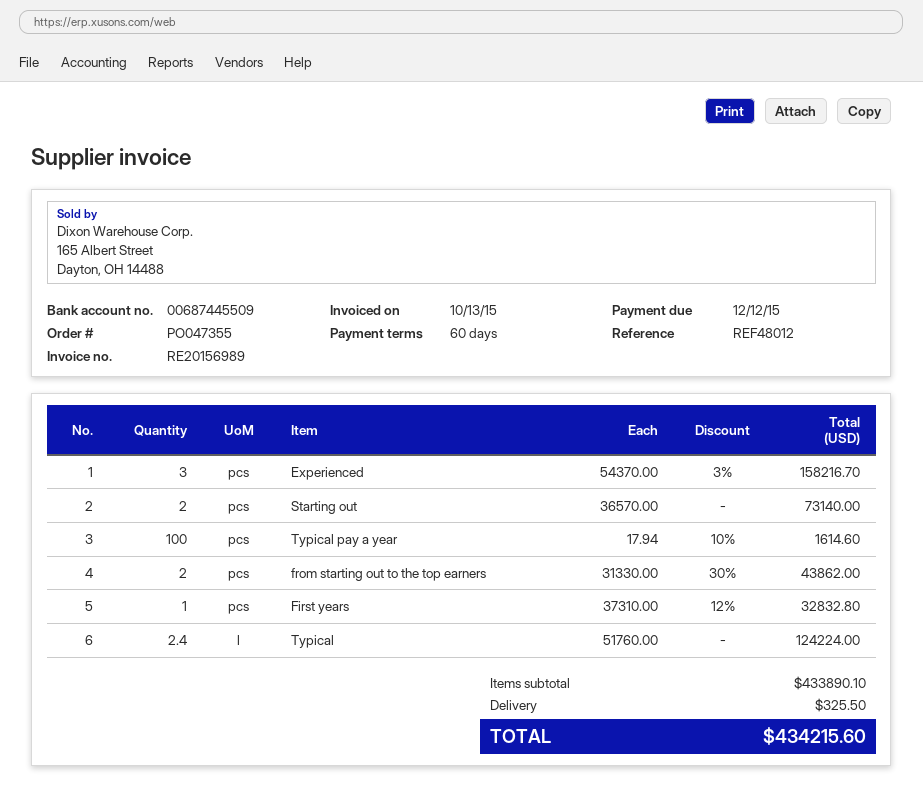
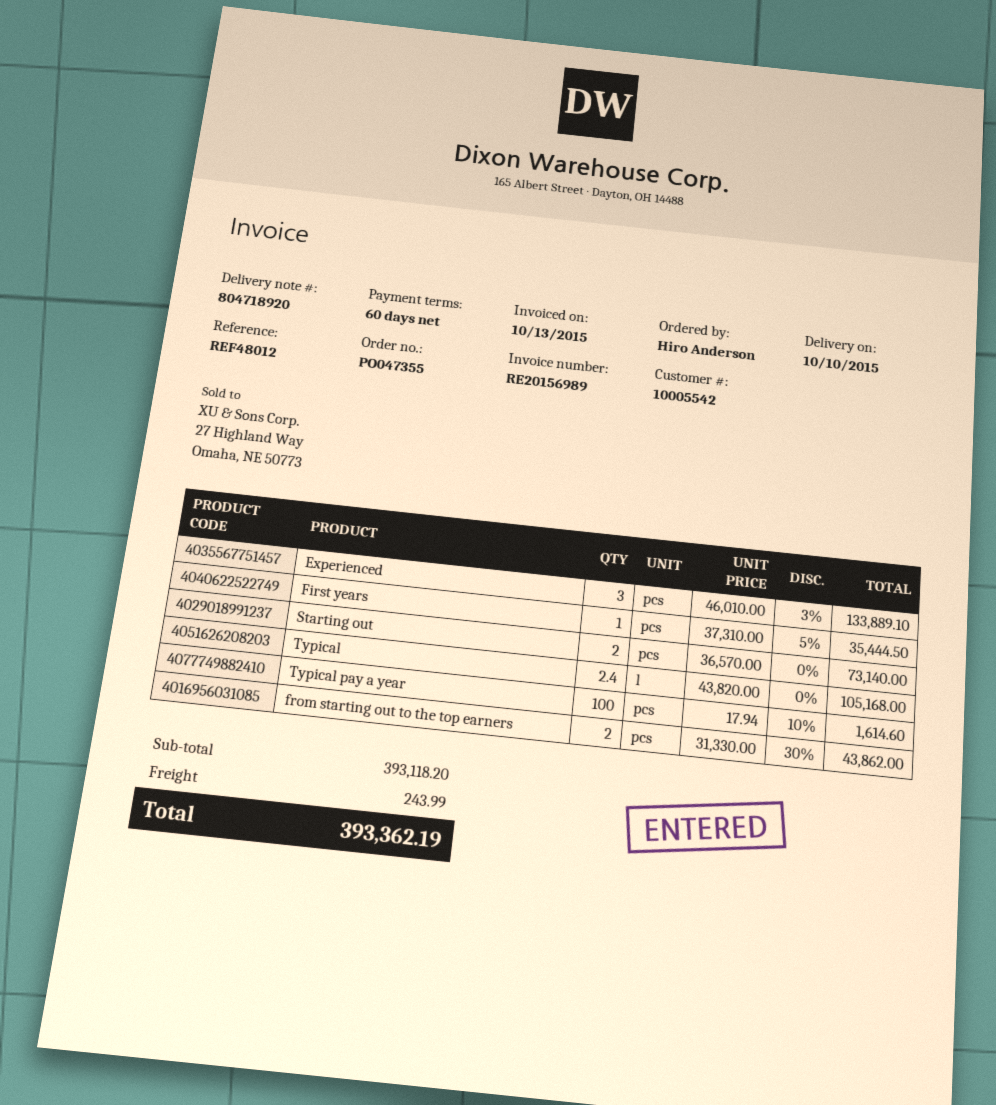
Experienced: 3 x 54370.00 - 3% = 158216.70 -> 3 x 46010.00 - 3% = 133889.10
First years: 1 x 37310.00 - 12% = 32832.80 -> 1 x 37310.00 - 5% = 35444.50
Typical: 2.4 x 51760.00 = 124224.00 -> 2.4 x 43820.00 = 105168.00
subtotal: 433890.10 -> 393118.20
shipping: 325.50 -> 243.99
total: 434215.60 -> 393362.19

